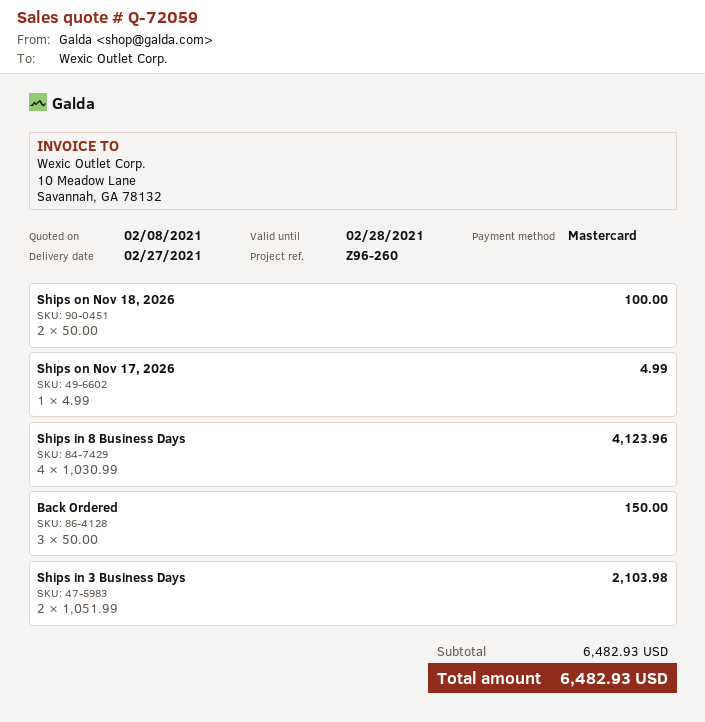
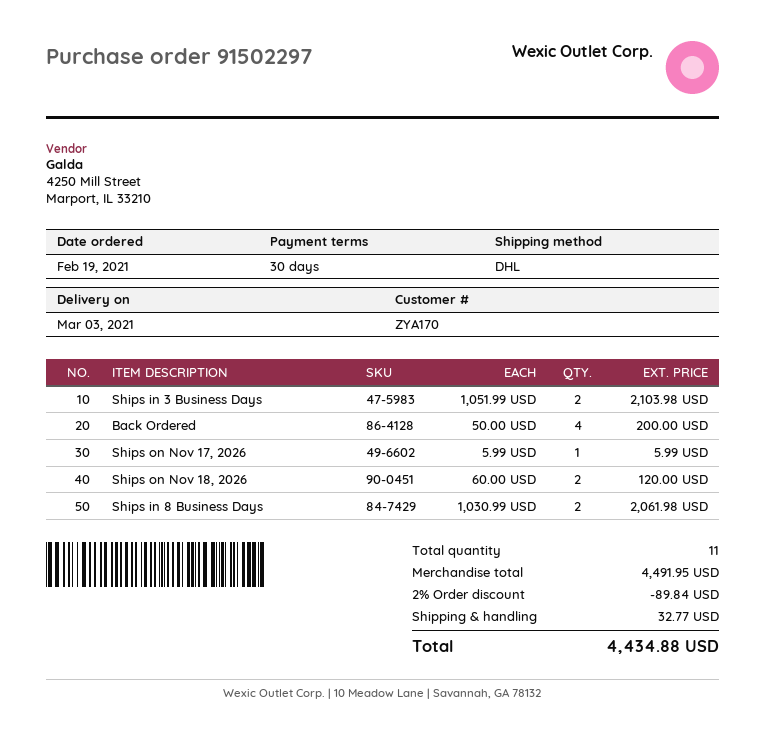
delivery date: 2021-02-27 -> 2021-03-03
Ships on Nov 18, 2026: 2 x 50.00 = 100.00 -> 2 x 60.00 = 120.00
Ships on Nov 17, 2026: 1 x 4.99 = 4.99 -> 1 x 5.99 = 5.99
Ships in 8 Business Days: 4 x 1030.99 = 4123.96 -> 2 x 1030.99 = 2061.98
Back Ordered: 3 x 50.00 = 150.00 -> 4 x 50.00 = 200.00
subtotal: 6482.93 -> 4491.95
discount: none -> 2% = 89.84
shipping: none -> 32.77
total: 6482.93 -> 4434.88

